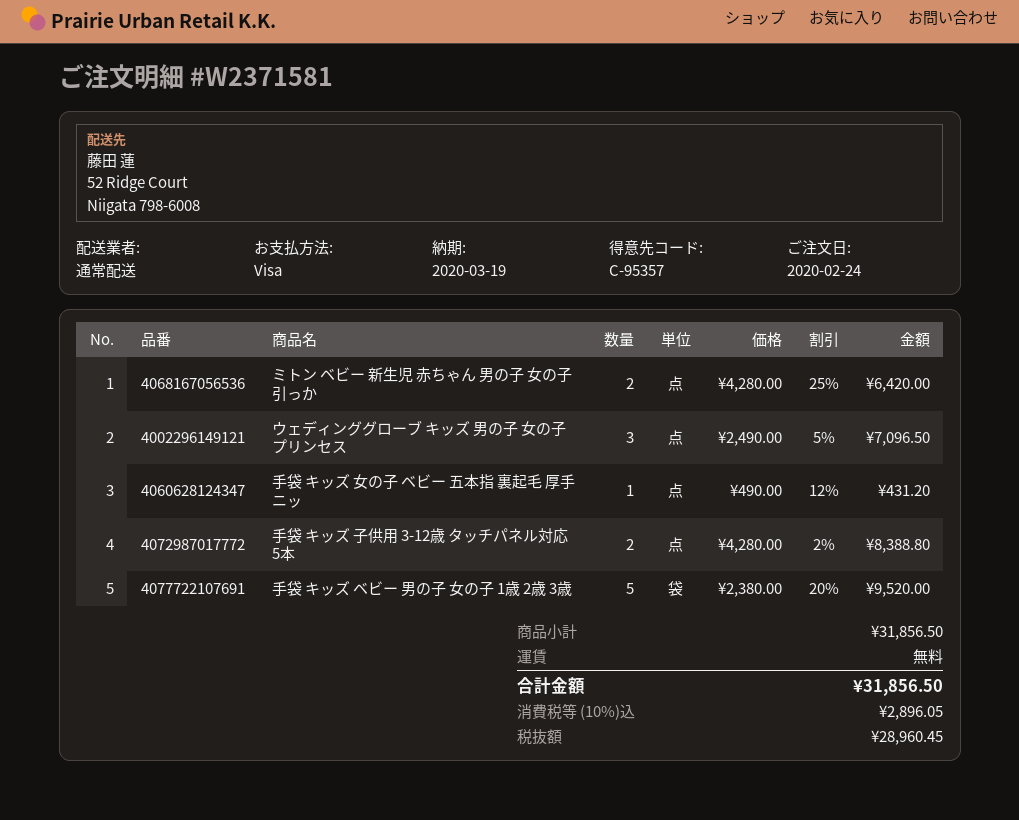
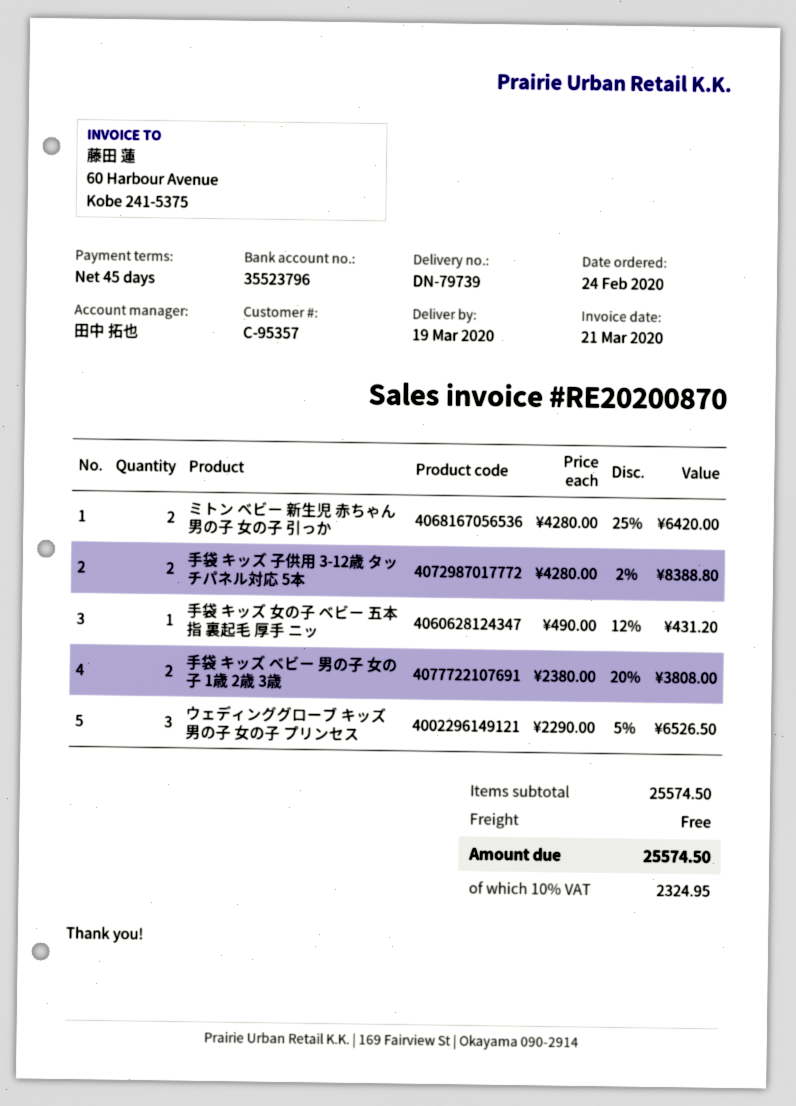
ウェディンググローブ キッズ 男の子 女の子 プリンセス: 3 x 2490.00 - 5% = 7096.50 -> 3 x 2290.00 - 5% = 6526.50
手袋 キッズ ベビー 男の子 女の子 1歳 2歳 3歳: 5 x 2380.00 - 20% = 9520.00 -> 2 x 2380.00 - 20% = 3808.00
subtotal: 31856.50 -> 25574.50
tax: 10% = 2896.05 -> 10% = 2324.95
total: 31856.50 -> 25574.50

